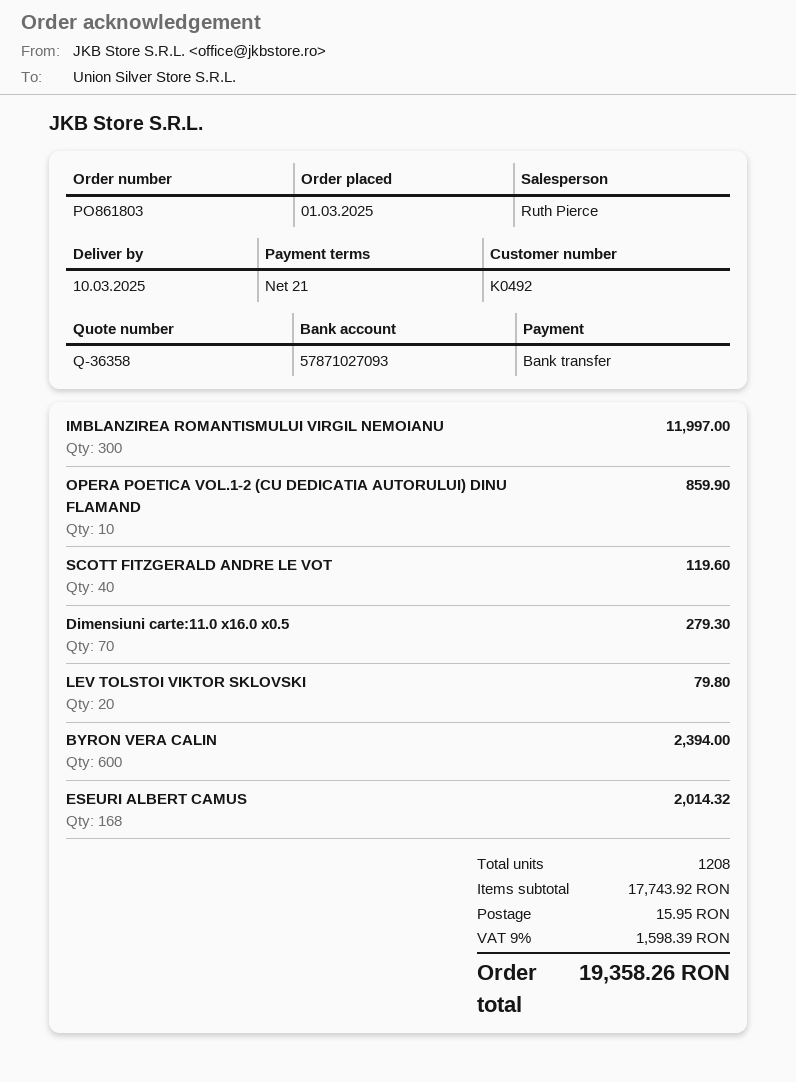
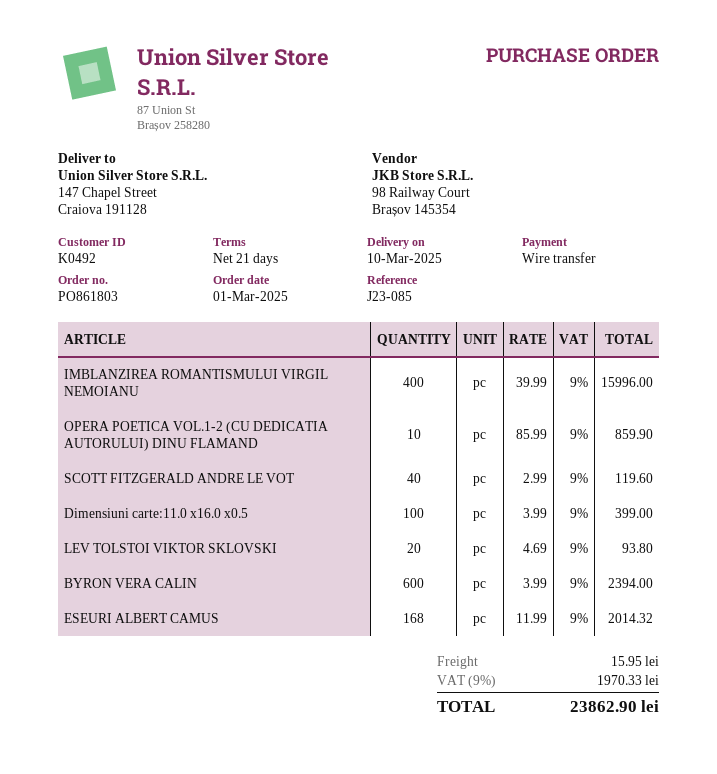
IMBLANZIREA ROMANTISMULUI VIRGIL NEMOIANU: 300 for 11997.00 -> 400 for 15996.00
Dimensiuni carte:11.0 x16.0 x0.5: 70 for 279.30 -> 100 for 399.00
LEV TOLSTOI VIKTOR SKLOVSKI: 20 for 79.80 -> 20 for 93.80
tax: 9% = 1598.39 -> 9% = 1970.33
total: 19358.26 -> 23862.90

